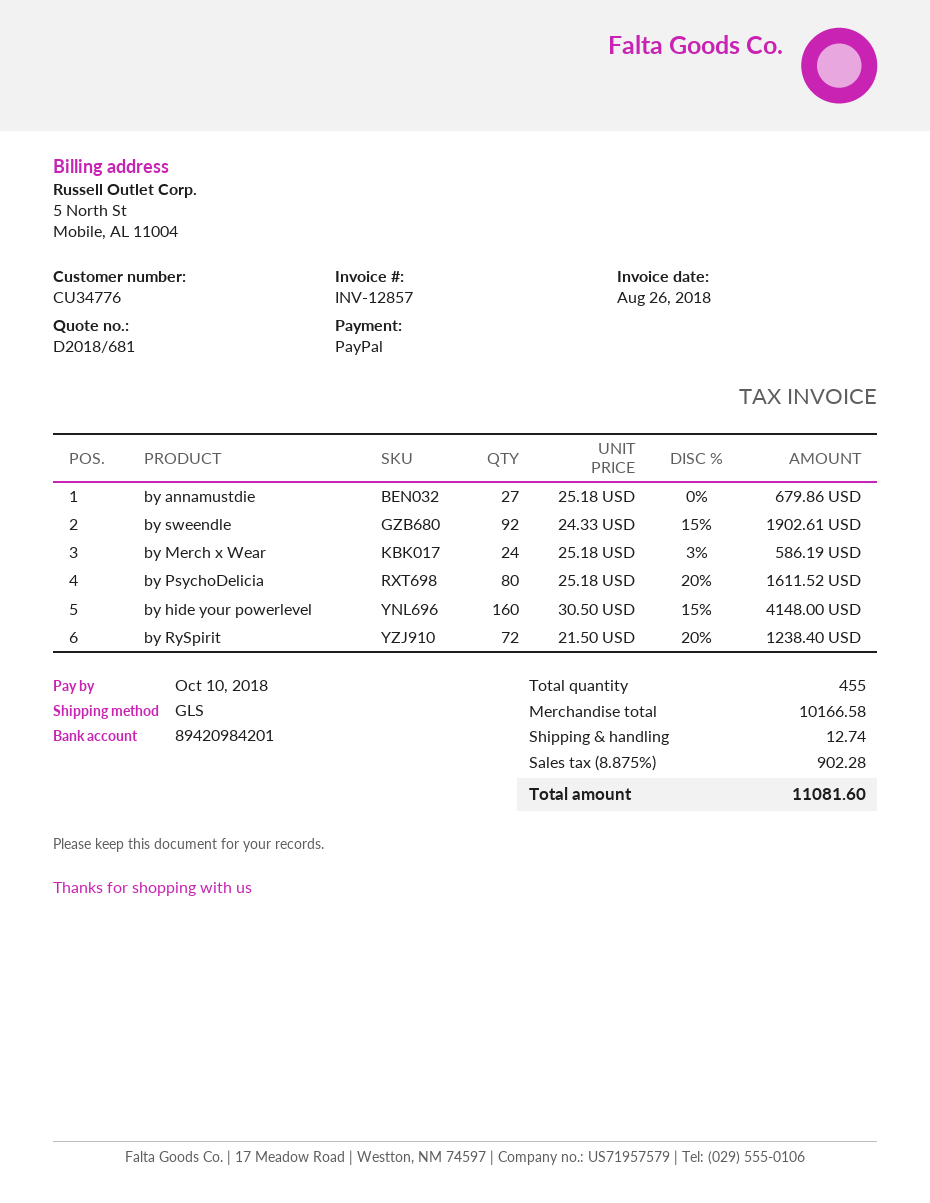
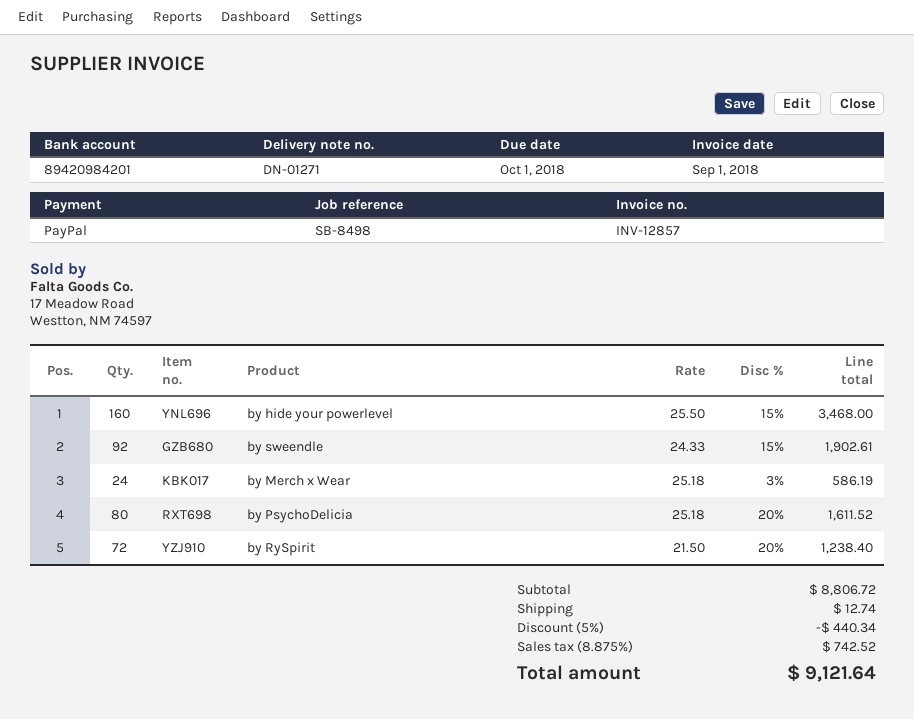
invoice date: 2018-08-26 -> 2018-09-01
due date: 2018-10-10 -> 2018-10-01
by annamustdie: 27 x 25.18 = 679.86 -> none
by hide your powerlevel: 160 x 30.50 - 15% = 4148.00 -> 160 x 25.50 - 15% = 3468.00
subtotal: 10166.58 -> 8806.72
discount: none -> 5% = 440.34
tax: 8.875% = 902.28 -> 8.875% = 742.52
total: 11081.60 -> 9121.64

